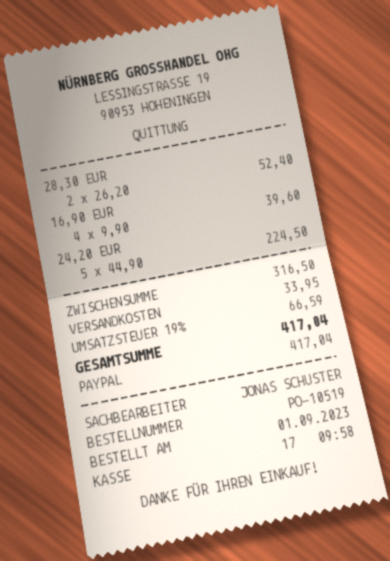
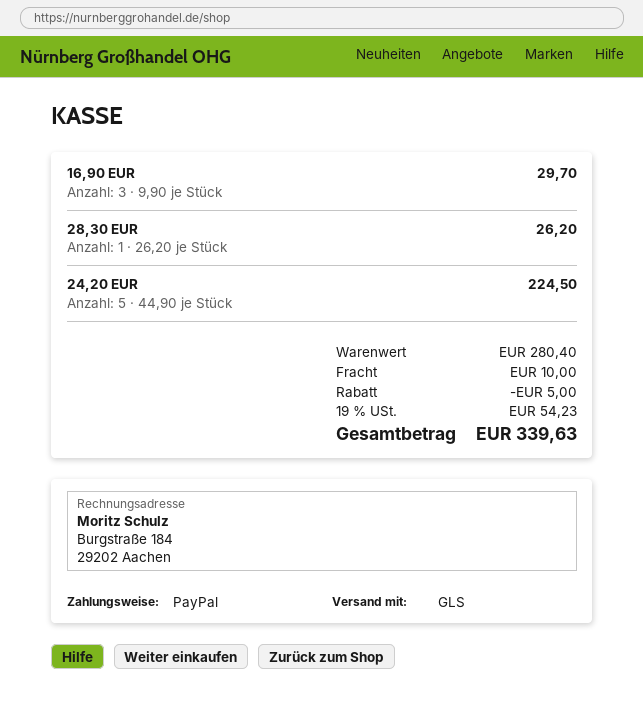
28,30 EUR: 2 x 26.20 = 52.40 -> 1 x 26.20 = 26.20
16,90 EUR: 4 x 9.90 = 39.60 -> 3 x 9.90 = 29.70
subtotal: 316.50 -> 280.40
discount: none -> 5.00
shipping: 33.95 -> 10.00
tax: 19% = 66.59 -> 19% = 54.23
total: 417.04 -> 339.63

